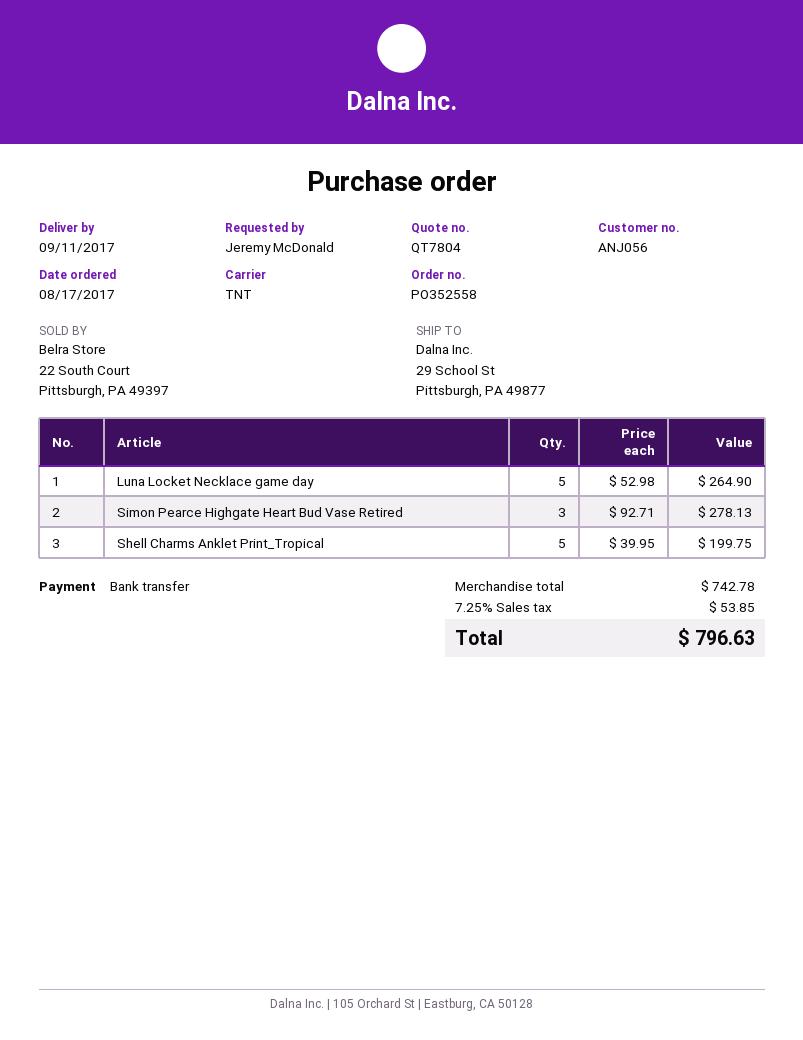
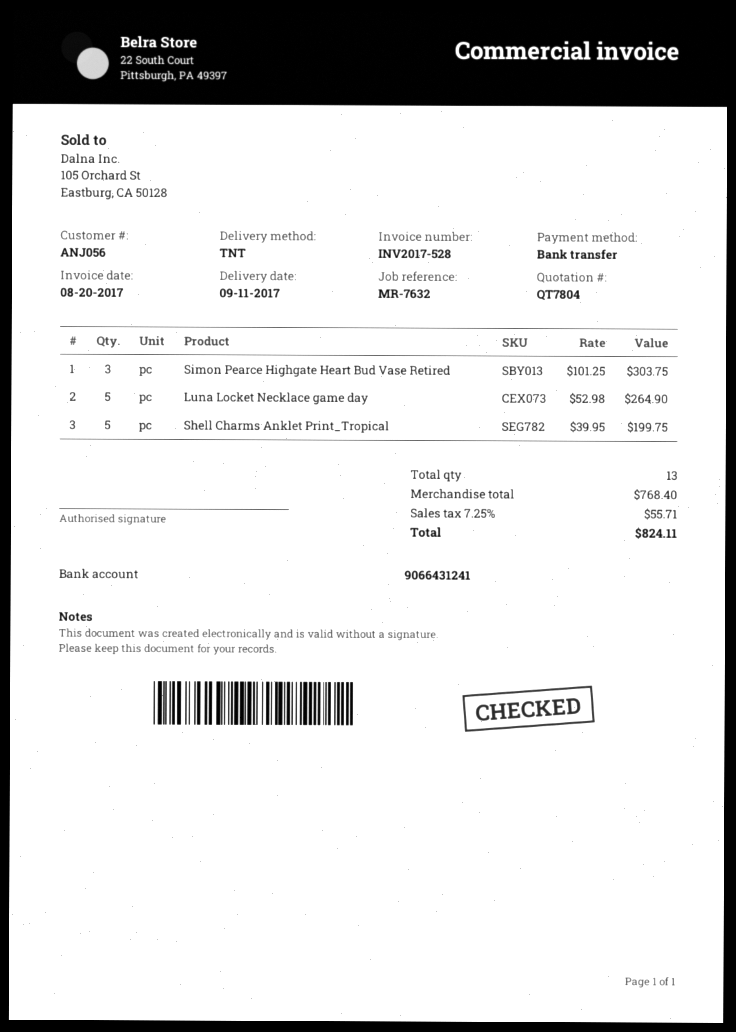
Simon Pearce Highgate Heart Bud Vase Retired: 3 x 92.71 = 278.13 -> 3 x 101.25 = 303.75
subtotal: 742.78 -> 768.40
tax: 7.25% = 53.85 -> 7.25% = 55.71
total: 796.63 -> 824.11

